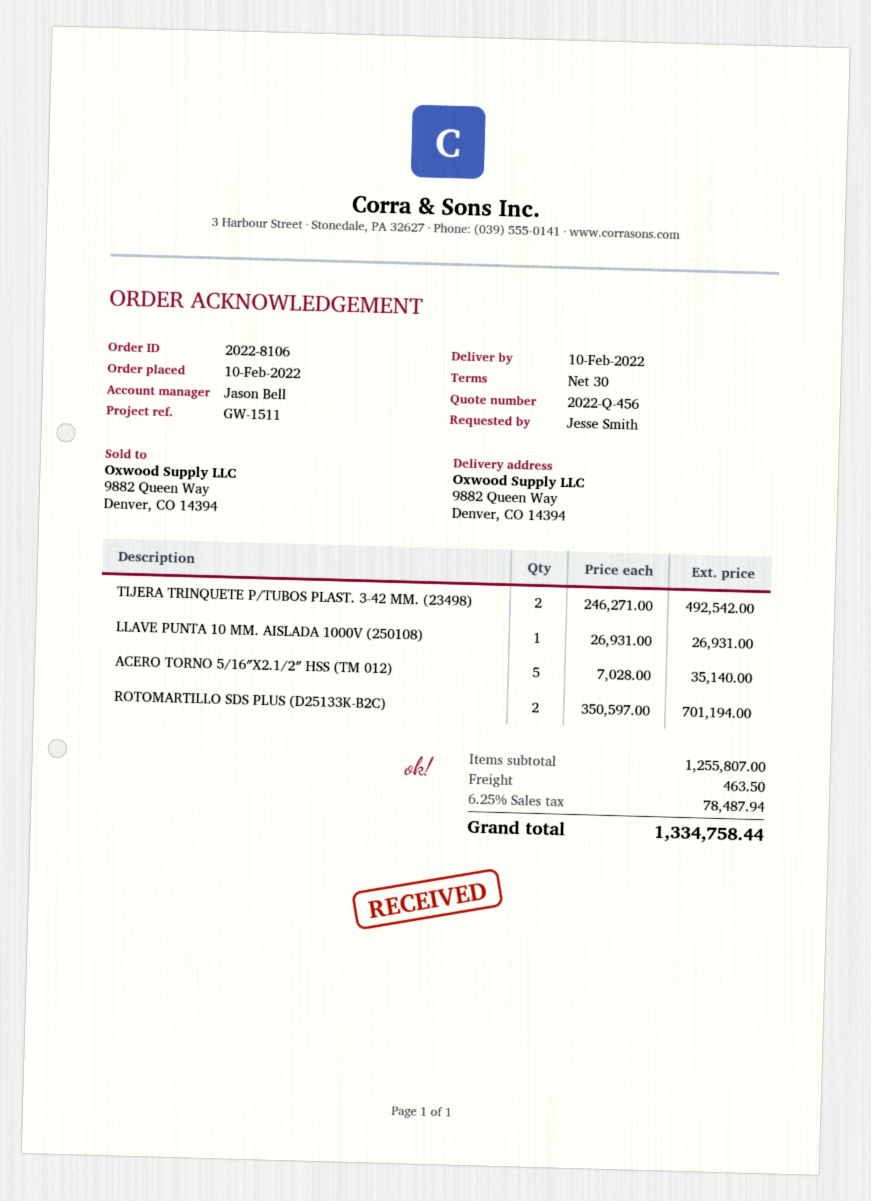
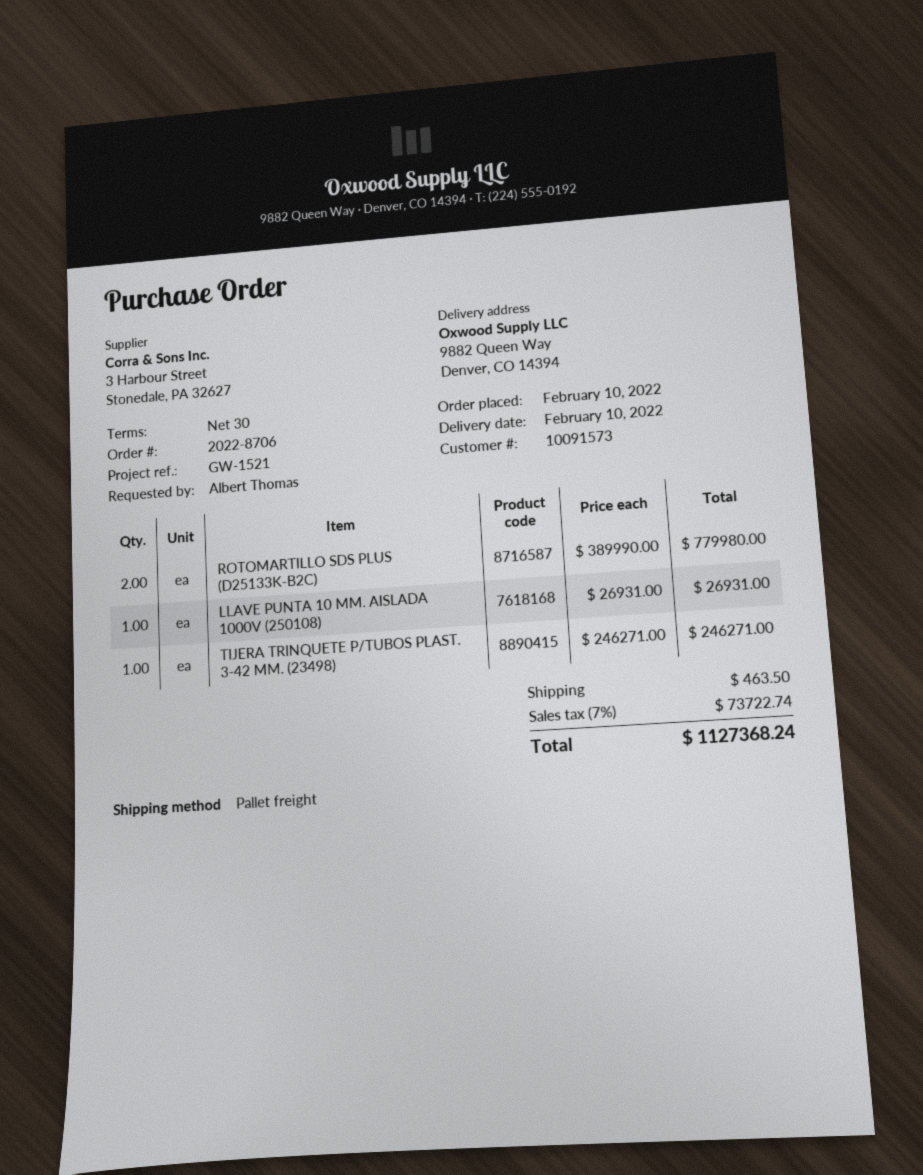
order number: 2022-8106 -> 2022-8706
reference: GW-1511 -> GW-1521
ordered by: Jesse Smith -> Albert Thomas
TIJERA TRINQUETE P/TUBOS PLAST. 3-42 MM. (23498): 2 x 246271.00 = 492542.00 -> 1 x 246271.00 = 246271.00
ACERO TORNO 5/16″X2.1/2″ HSS (TM 012): 5 x 7028.00 = 35140.00 -> none
ROTOMARTILLO SDS PLUS (D25133K-B2C): 2 x 350597.00 = 701194.00 -> 2 x 389990.00 = 779980.00
tax: 6.25% = 78487.94 -> 7% = 73722.74
total: 1334758.44 -> 1127368.24

